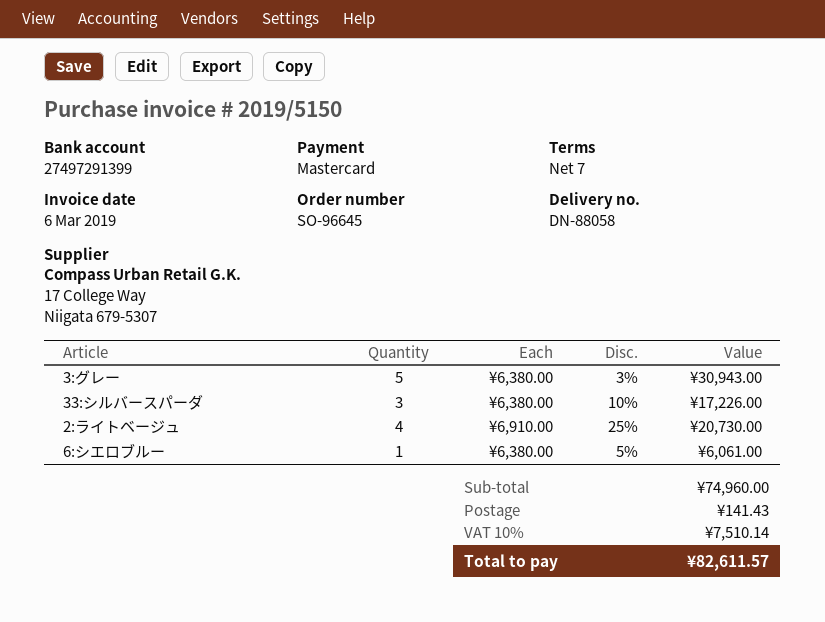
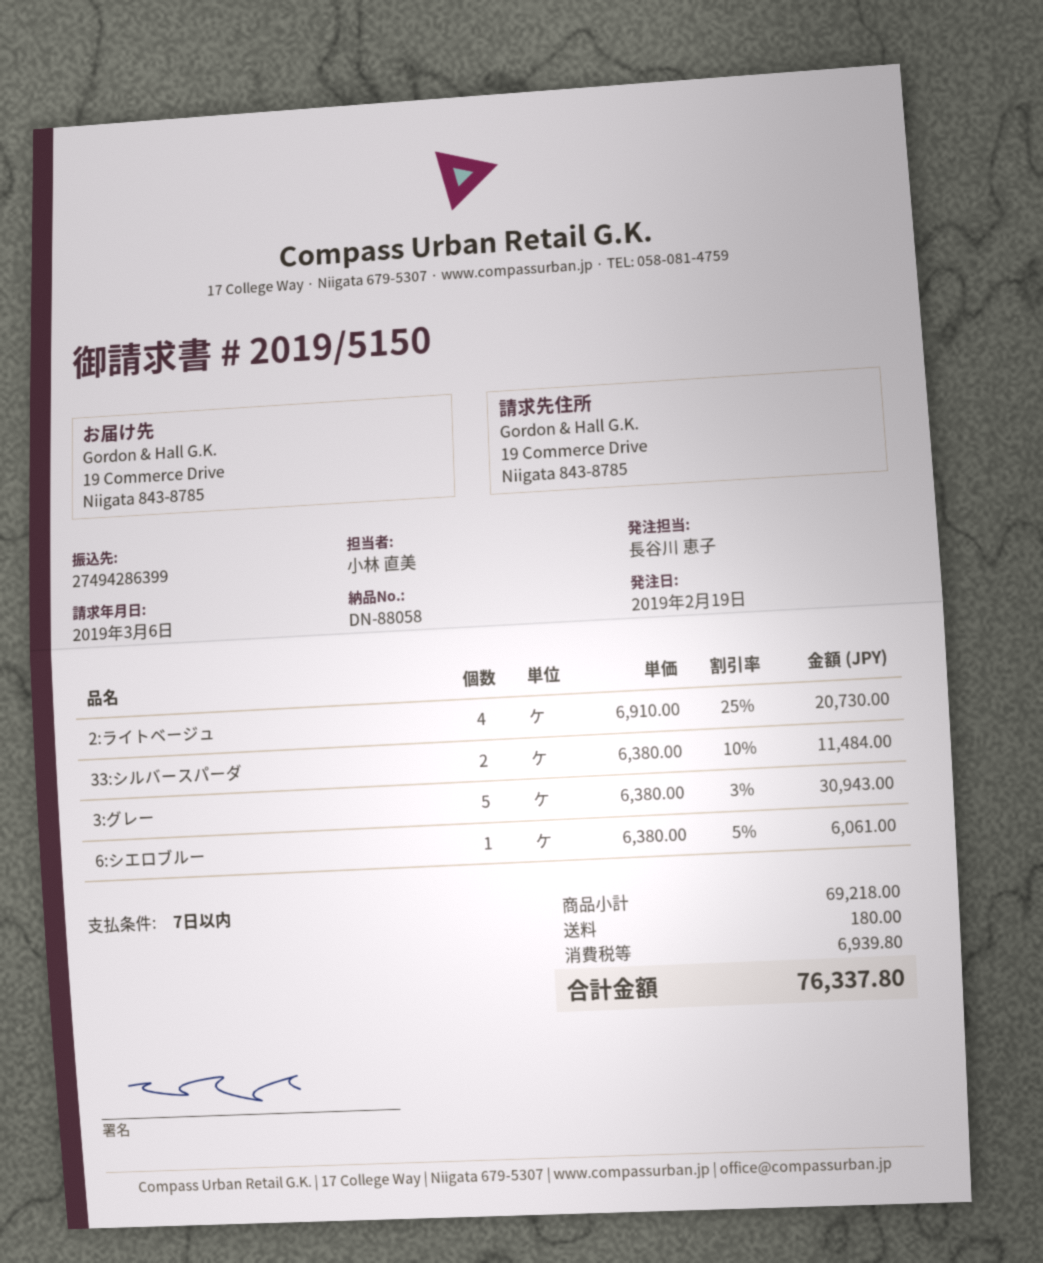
bank account: 27497291399 -> 27494286399
33:シルバースパーダ: 3 x 6380.00 - 10% = 17226.00 -> 2 x 6380.00 - 10% = 11484.00
subtotal: 74960.00 -> 69218.00
shipping: 141.43 -> 180.00
tax: 7510.14 -> 6939.80
total: 82611.57 -> 76337.80

